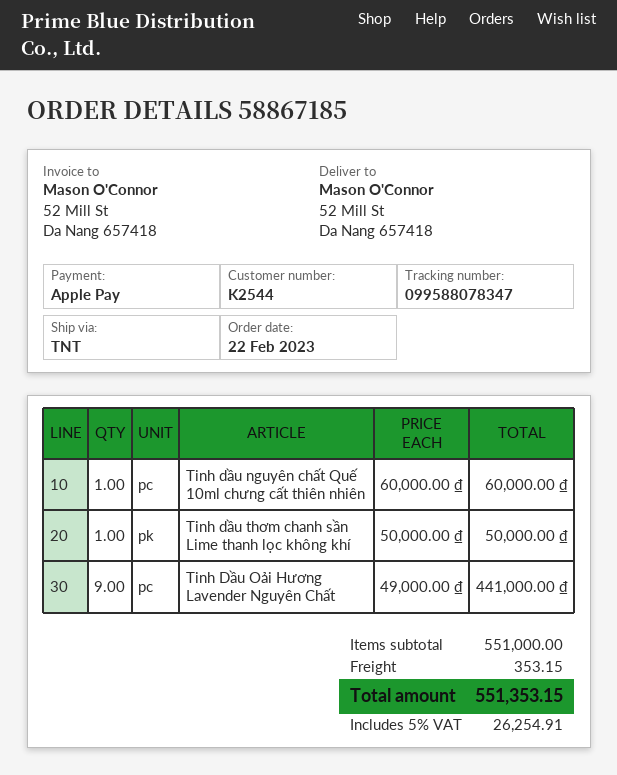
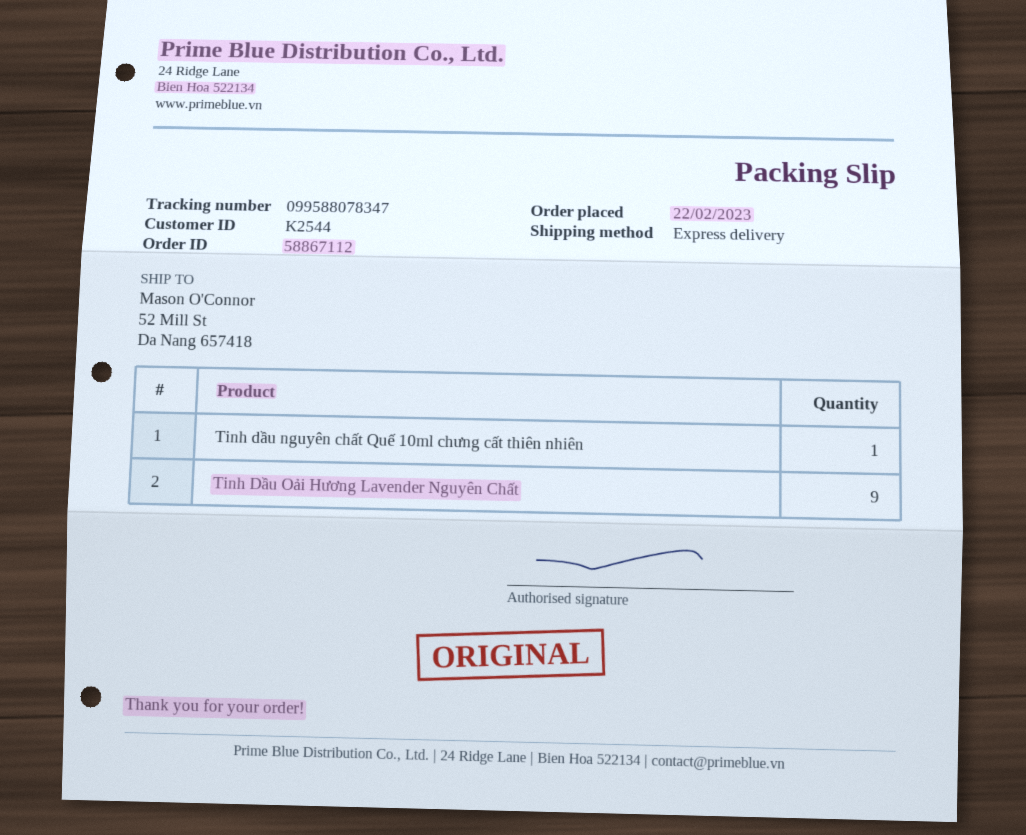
order number: 58867185 -> 58867112
shipping method: TNT -> express
Tinh dầu thơm chanh sần Lime thanh lọc không khí: 1 -> none

